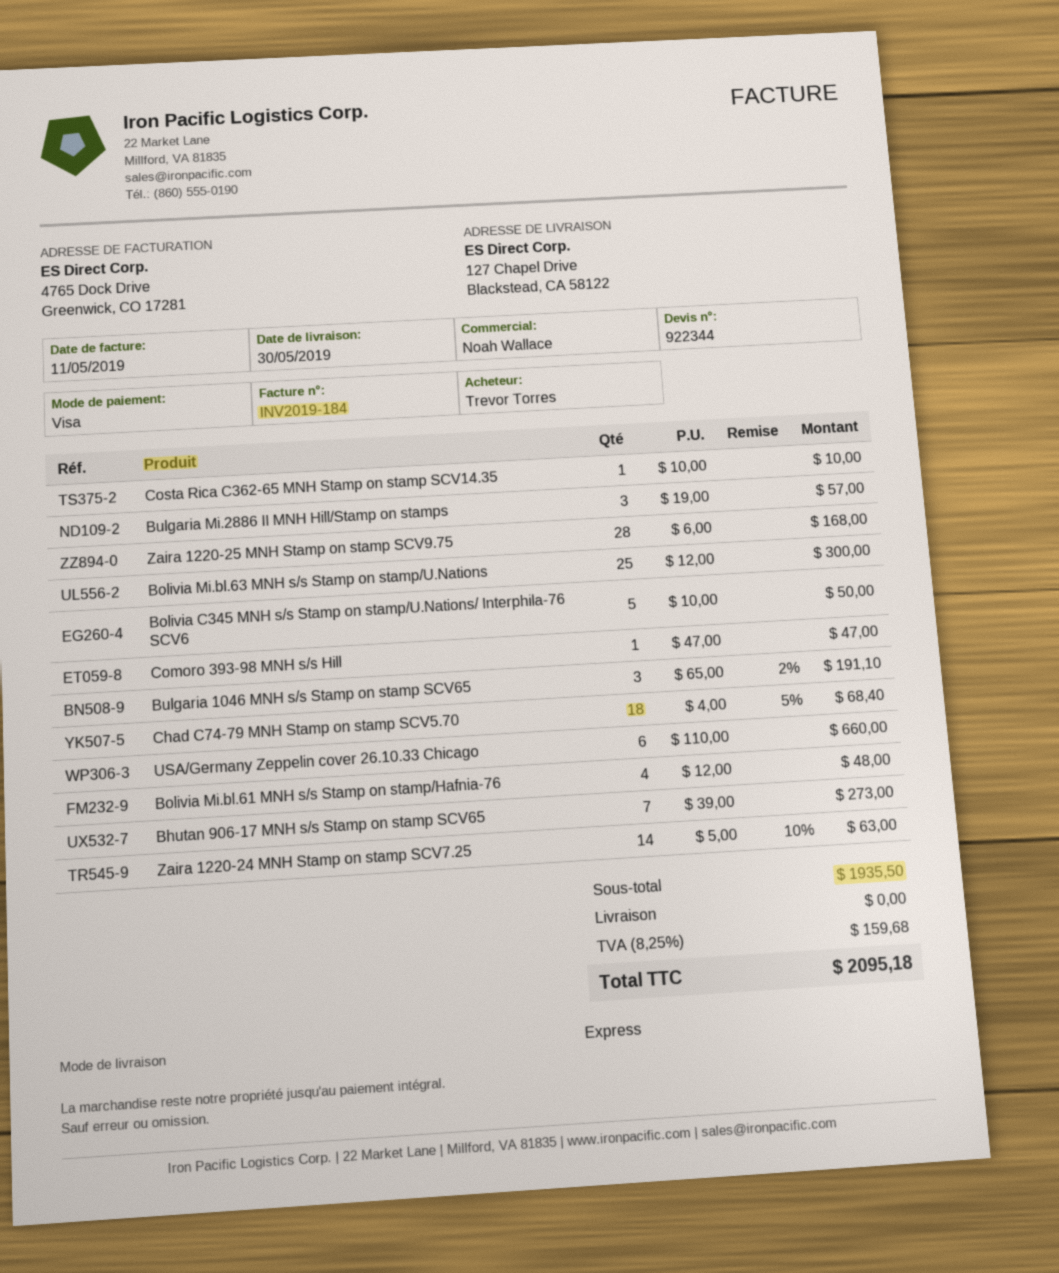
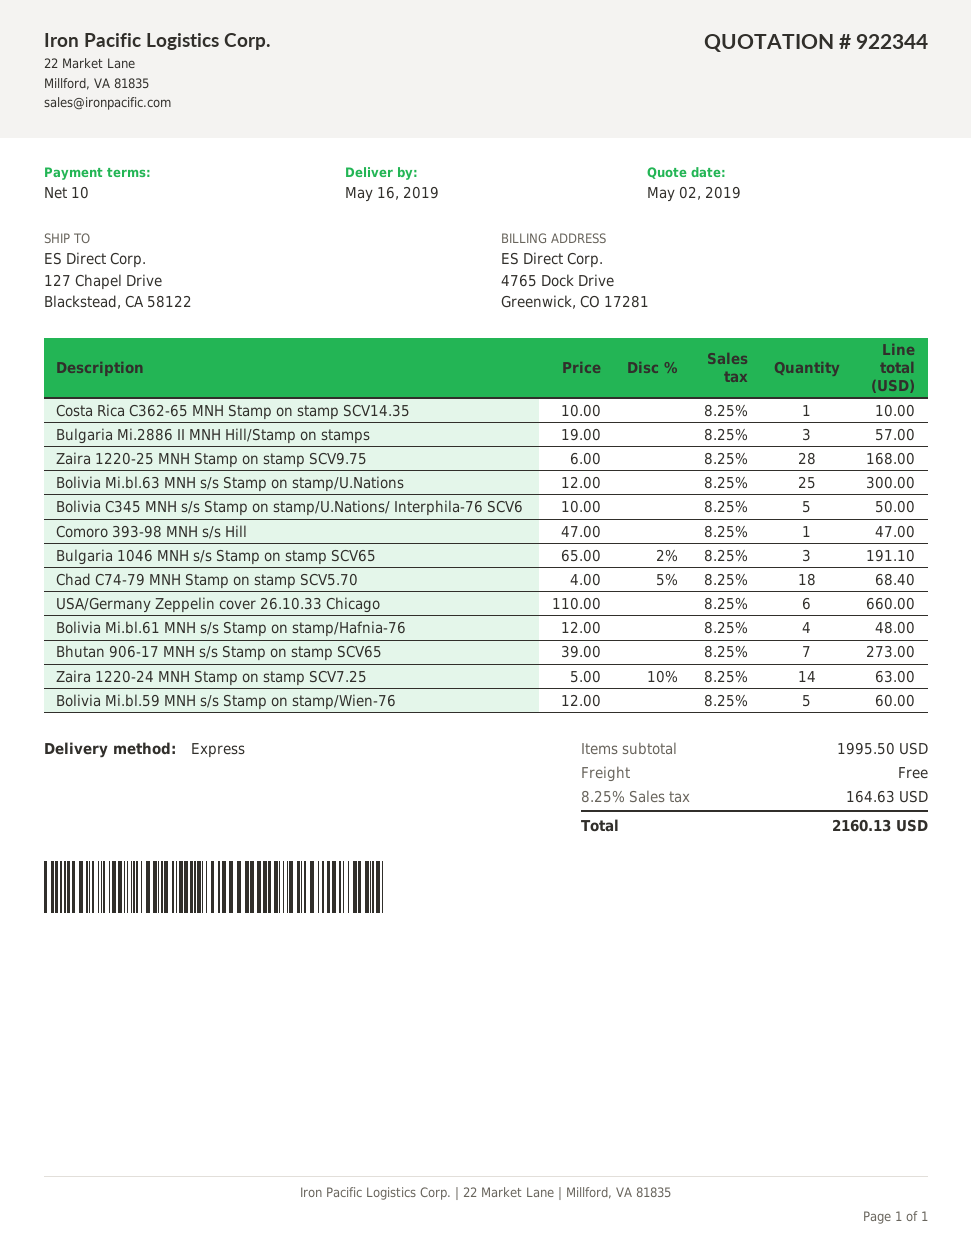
delivery date: 2019-05-30 -> 2019-05-16
Bolivia Mi.bl.59 MNH s/s Stamp on stamp/Wien-76: none -> 5 x 12.00 = 60.00
subtotal: 1935.50 -> 1995.50
tax: 8.25% = 159.68 -> 8.25% = 164.63
total: 2095.18 -> 2160.13

